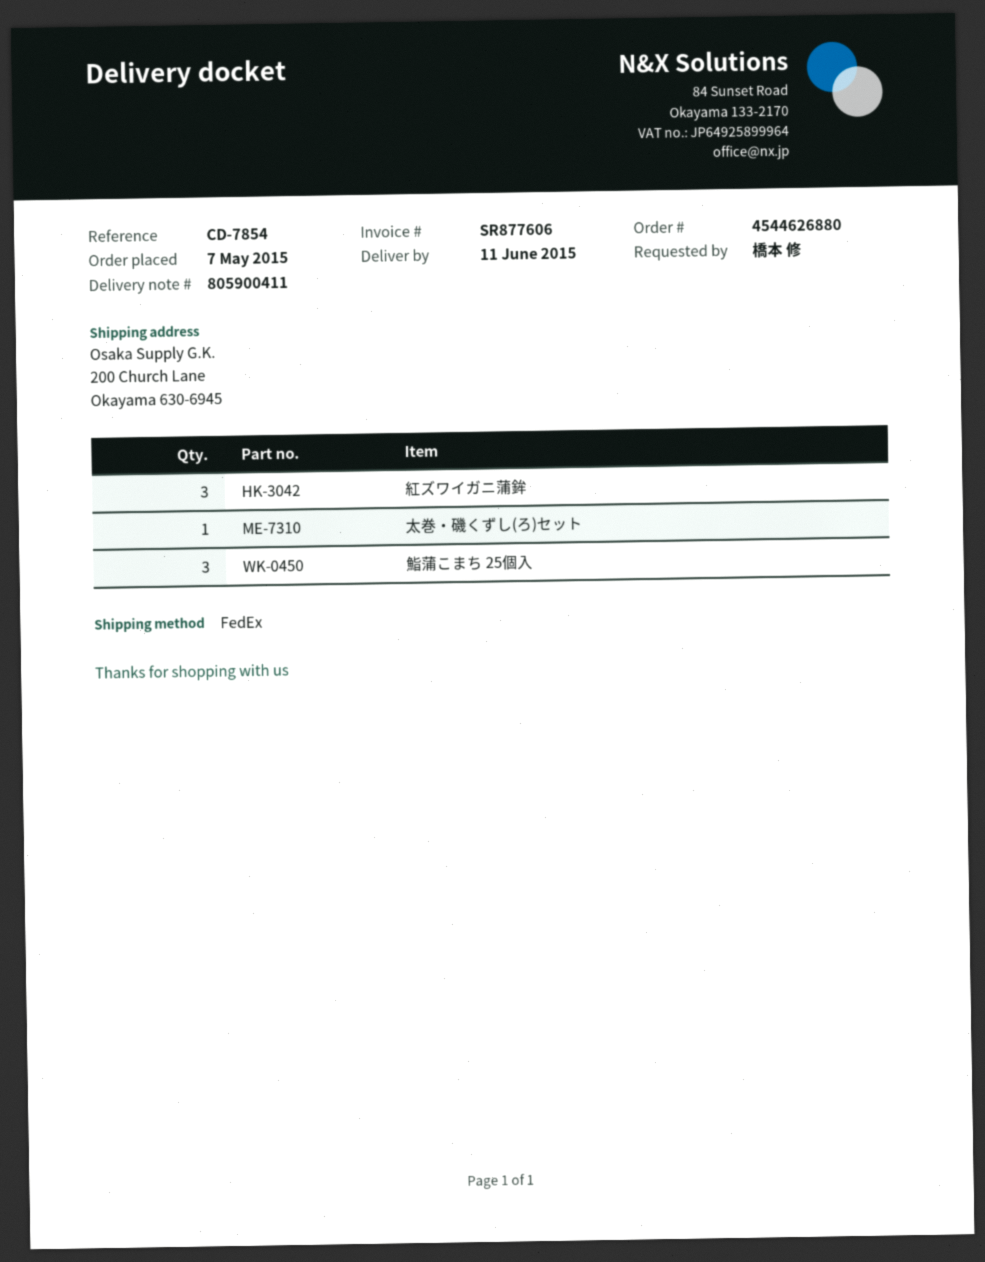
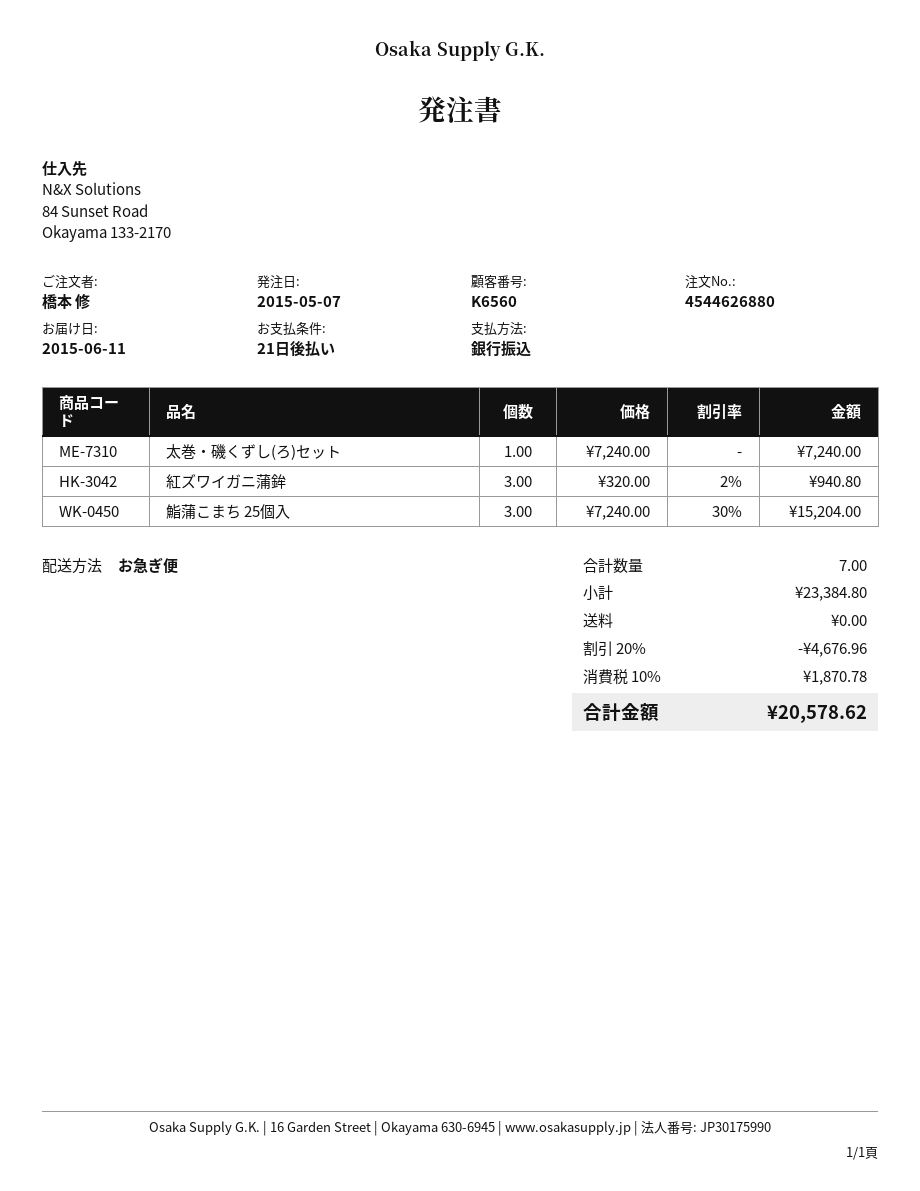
shipping method: FedEx -> express

